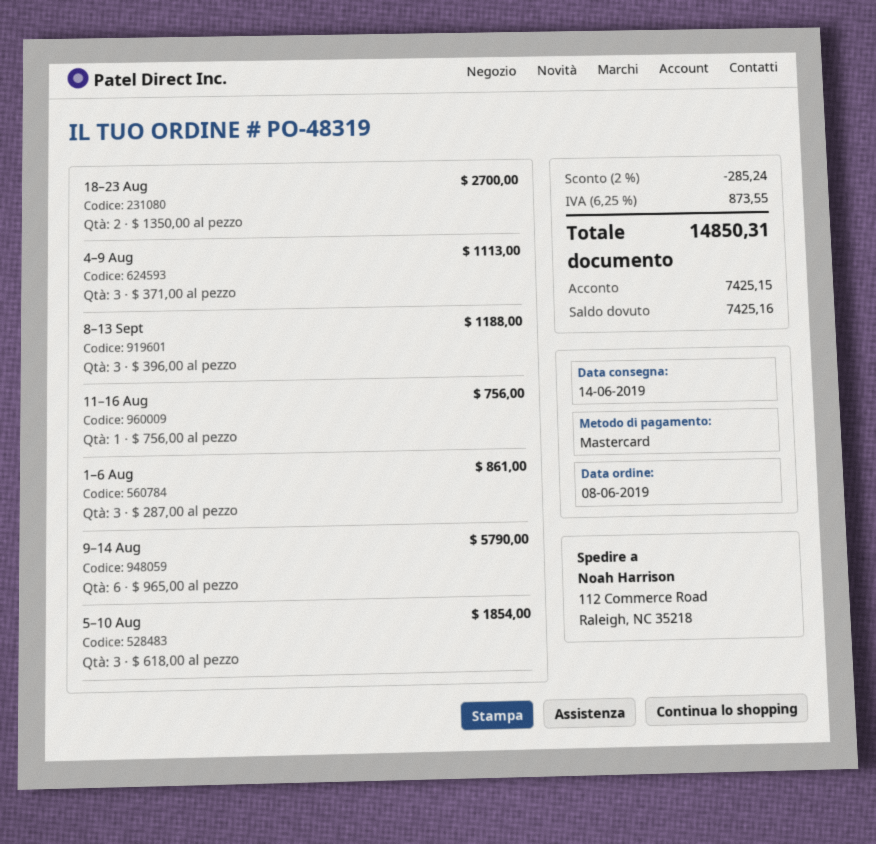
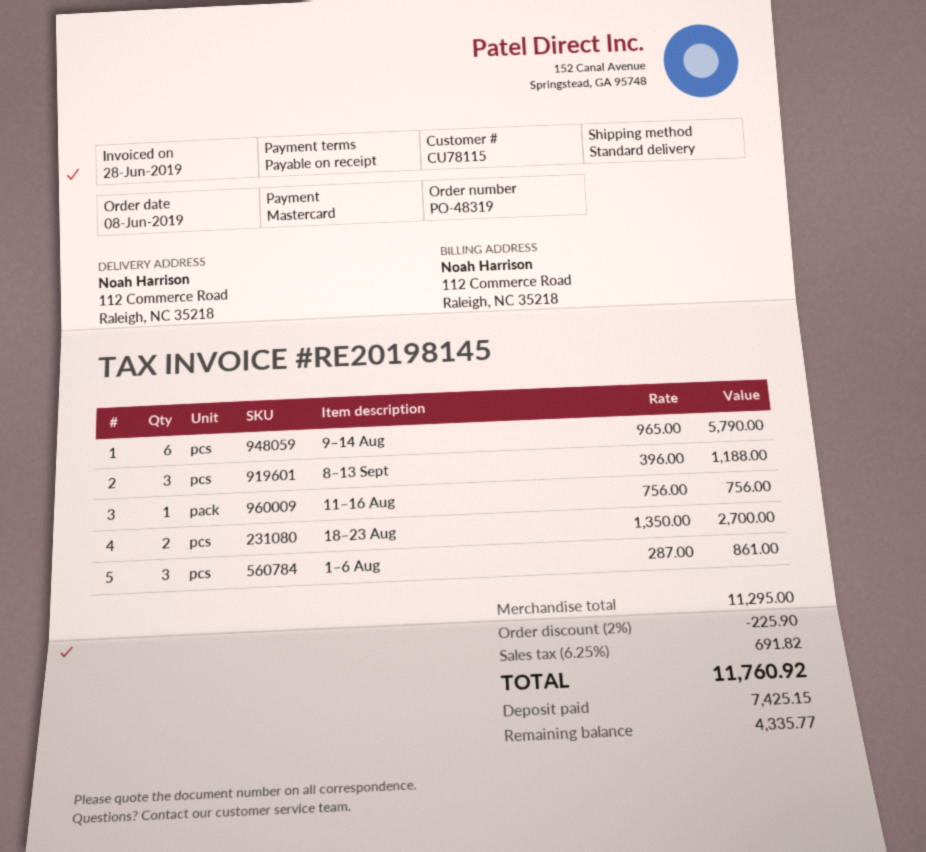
4–9 Aug: 3 x 371.00 = 1113.00 -> none
5–10 Aug: 3 x 618.00 = 1854.00 -> none
discount: 2% = 285.24 -> 2% = 225.90
tax: 6.25% = 873.55 -> 6.25% = 691.82
total: 14850.31 -> 11760.92
balance: 7425.16 -> 4335.77

